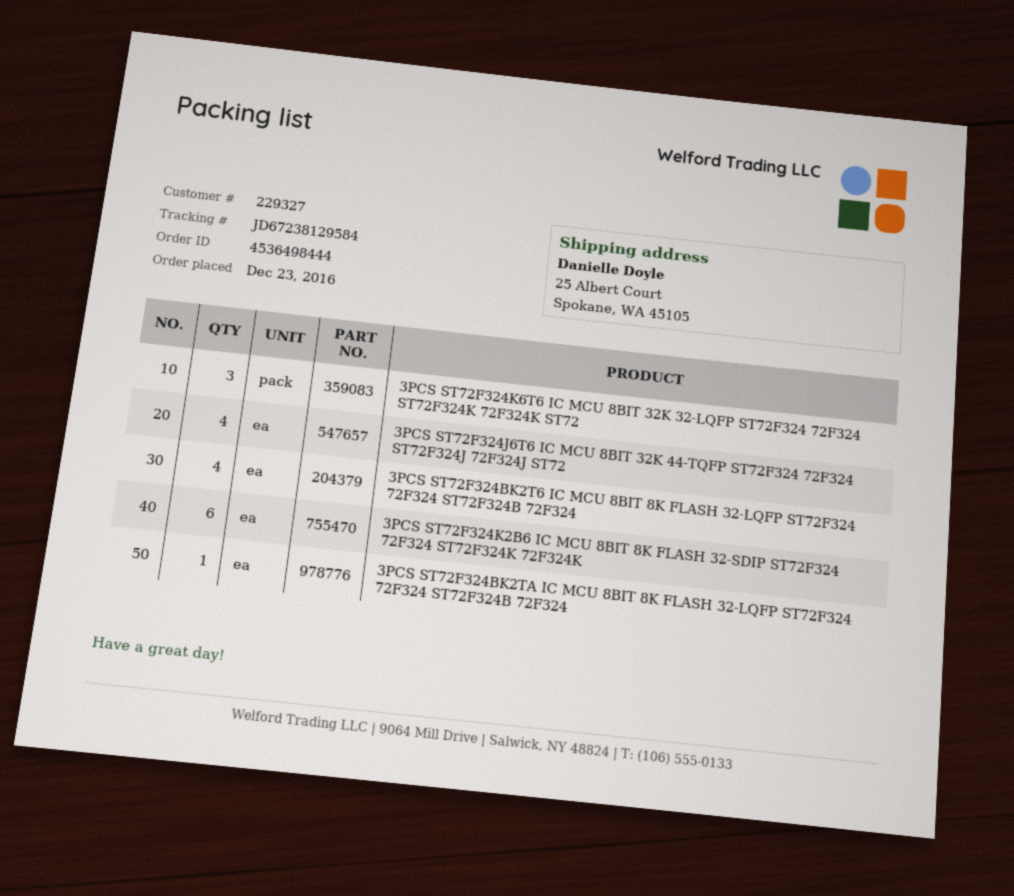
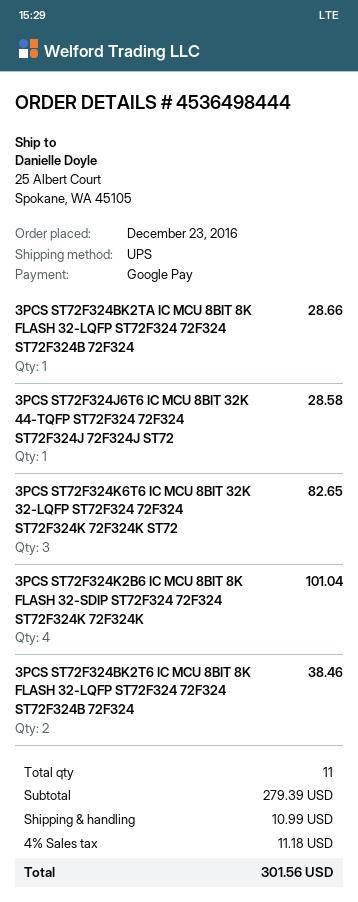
3PCS ST72F324J6T6 IC MCU 8BIT 32K 44-TQFP ST72F324 72F324 ST72F324J 72F324J ST72: 4 -> 1
3PCS ST72F324BK2T6 IC MCU 8BIT 8K FLASH 32-LQFP ST72F324 72F324 ST72F324B 72F324: 4 -> 2
3PCS ST72F324K2B6 IC MCU 8BIT 8K FLASH 32-SDIP ST72F324 72F324 ST72F324K 72F324K: 6 -> 4

